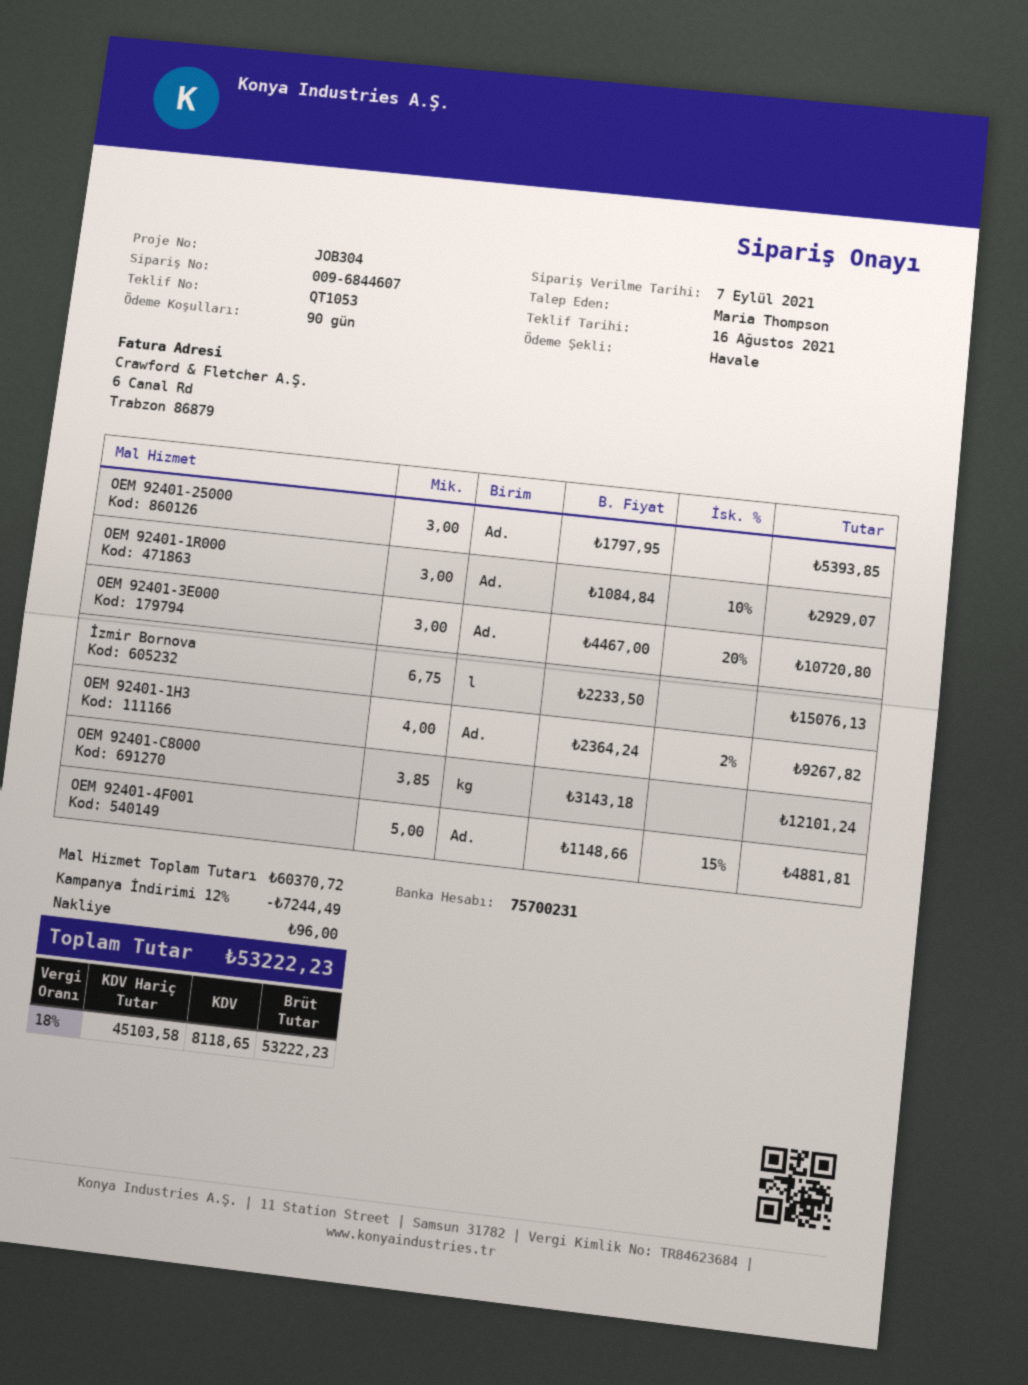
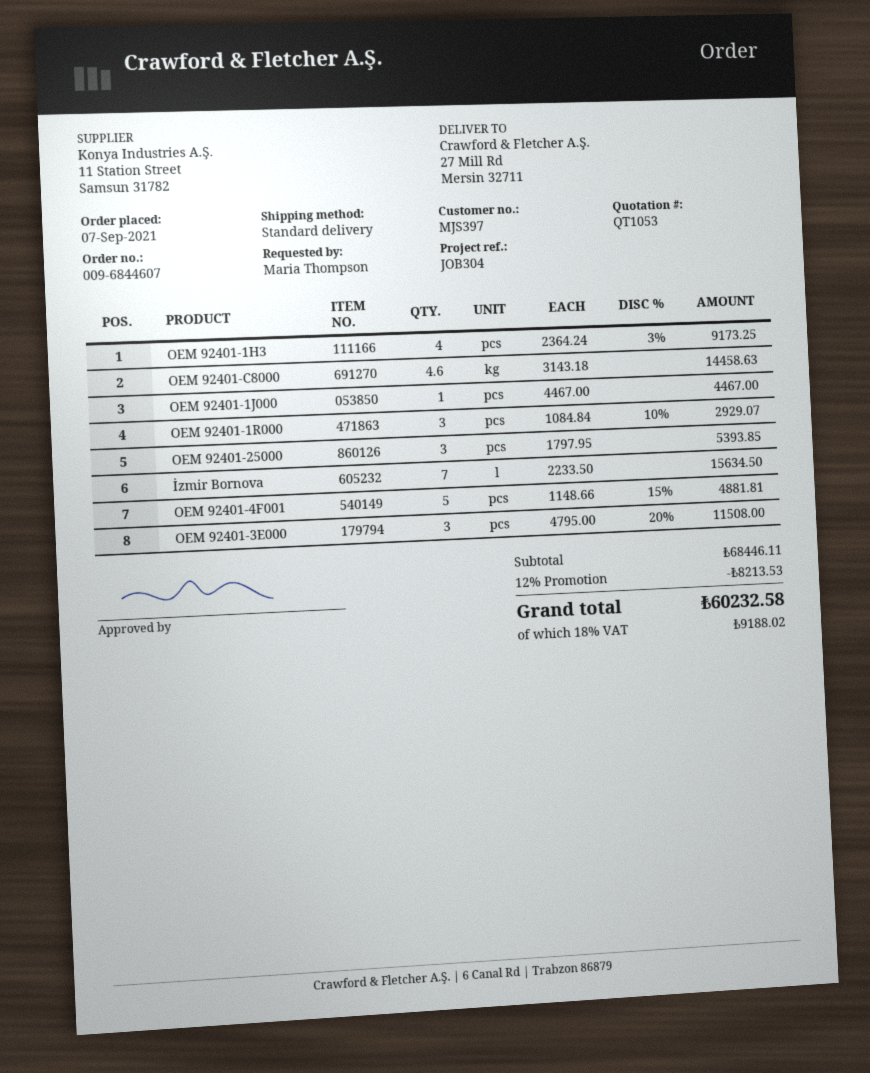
OEM 92401-3E000: 3 x 4467.00 - 20% = 10720.80 -> 3 x 4795.00 - 20% = 11508.00
İzmir Bornova: 6.75 x 2233.50 = 15076.13 -> 7 x 2233.50 = 15634.50
OEM 92401-1H3: 4 x 2364.24 - 2% = 9267.82 -> 4 x 2364.24 - 3% = 9173.25
OEM 92401-C8000: 3.85 x 3143.18 = 12101.24 -> 4.6 x 3143.18 = 14458.63
OEM 92401-1J000: none -> 1 x 4467.00 = 4467.00
subtotal: 60370.72 -> 68446.11
discount: 12% = 7244.49 -> 12% = 8213.53
shipping: 96.00 -> none
tax: 18% = 8118.65 -> 18% = 9188.02
total: 53222.23 -> 60232.58

